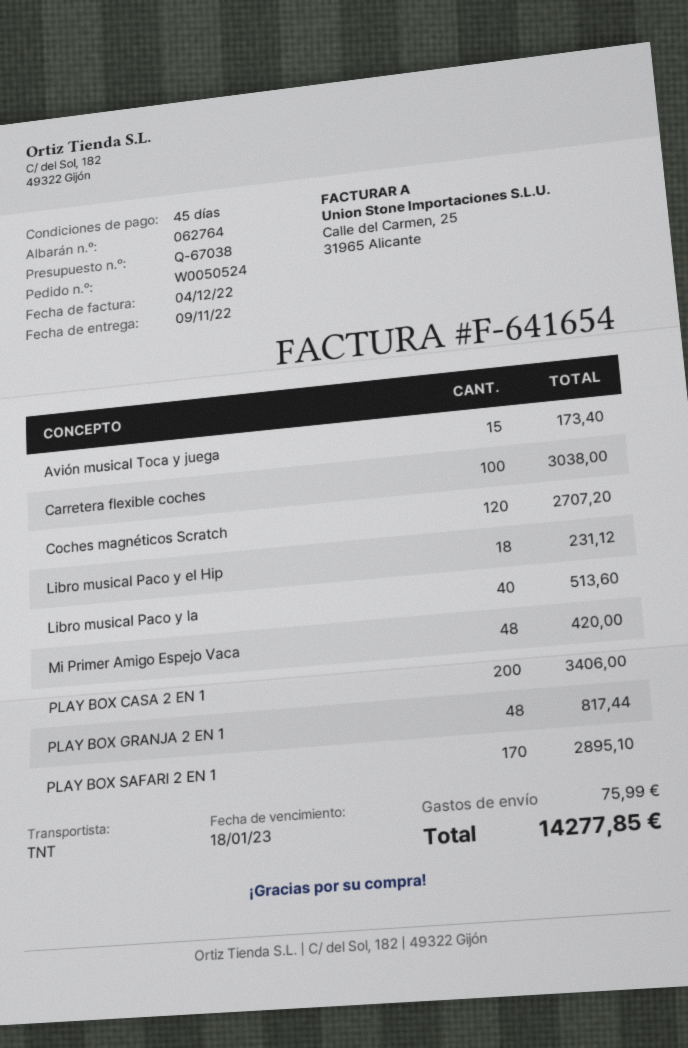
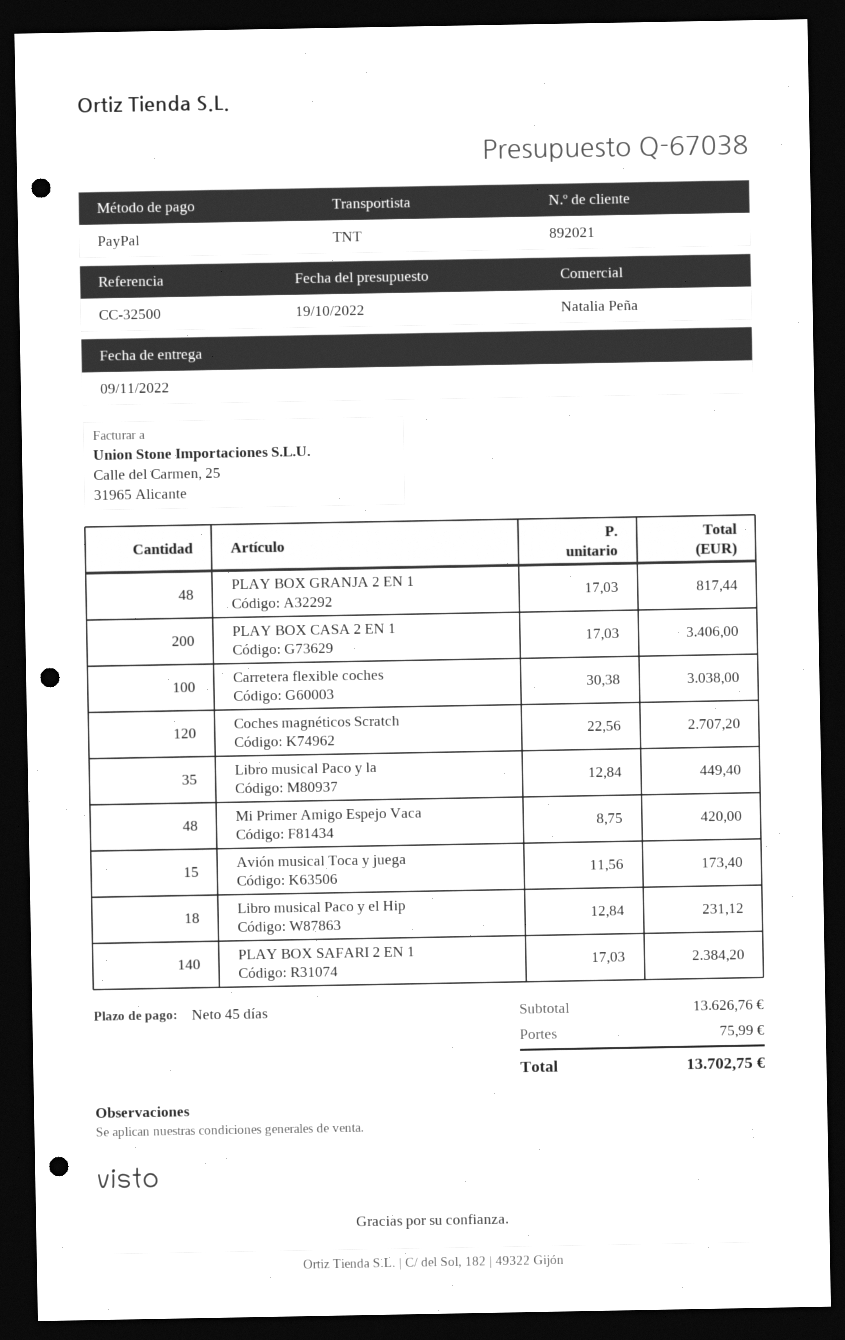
Libro musical Paco y la: 40 for 513.60 -> 35 for 449.40
PLAY BOX SAFARI 2 EN 1: 170 for 2895.10 -> 140 for 2384.20
total: 14277.85 -> 13702.75

